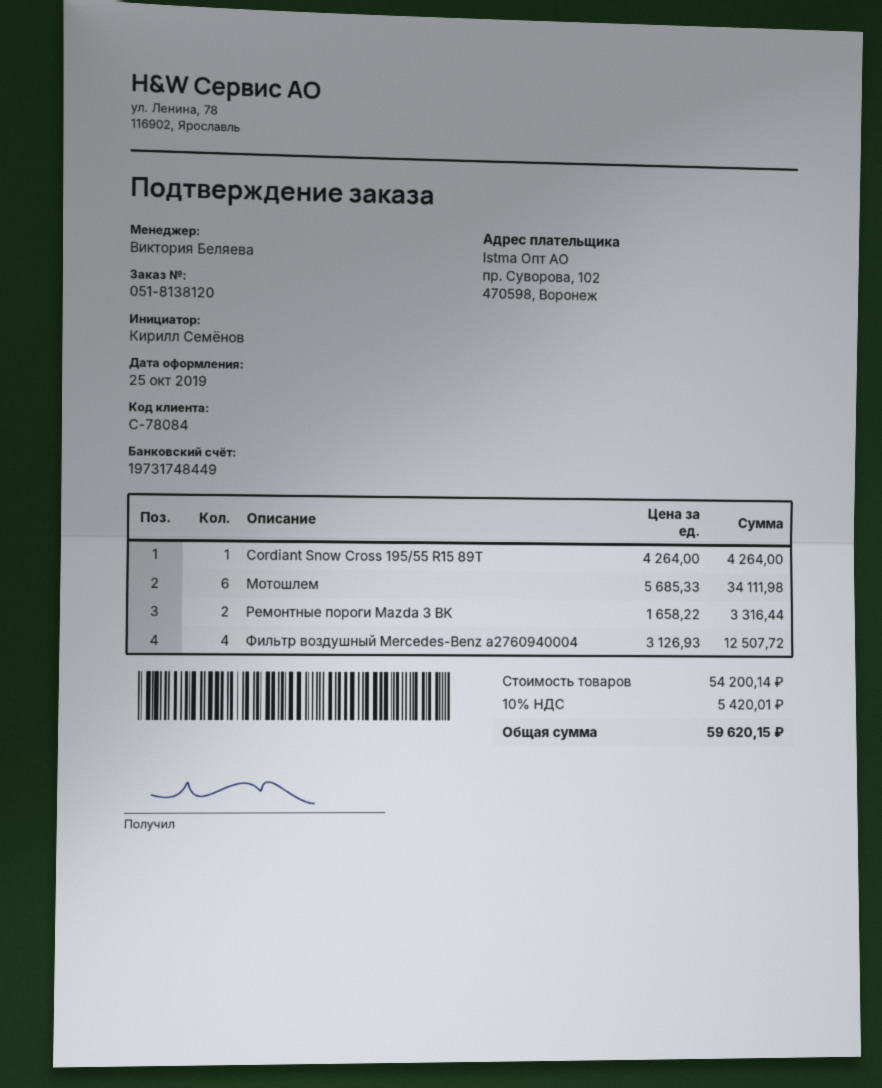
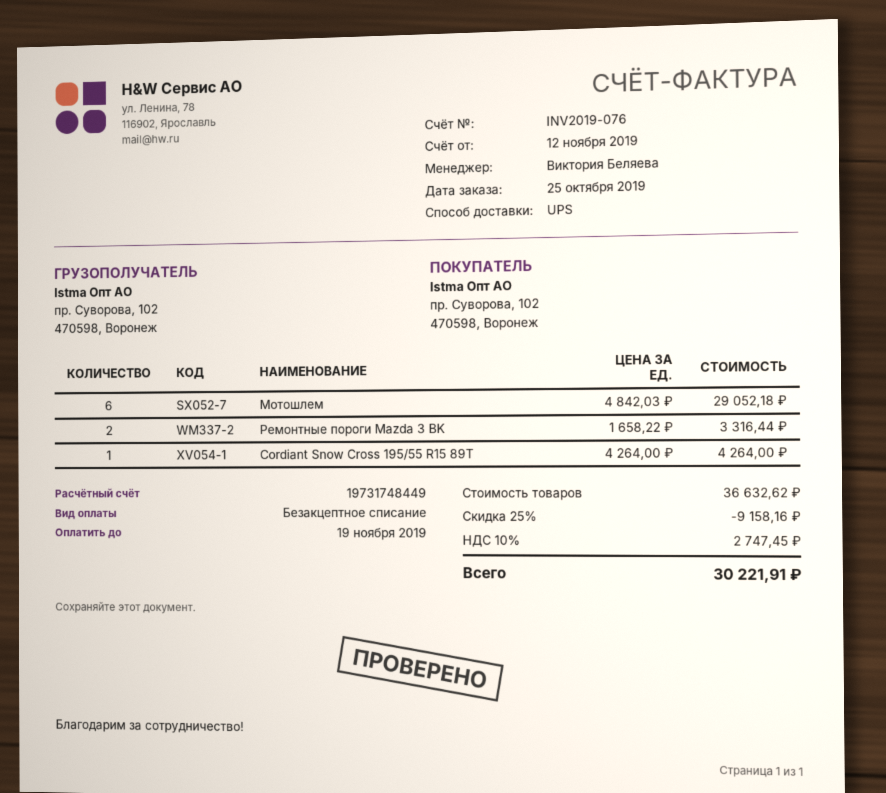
Мотошлем: 6 x 5685.33 = 34111.98 -> 6 x 4842.03 = 29052.18
Фильтр воздушный Mercedes-Benz а2760940004: 4 x 3126.93 = 12507.72 -> none
subtotal: 54200.14 -> 36632.62
discount: none -> 25% = 9158.16
tax: 10% = 5420.01 -> 10% = 2747.45
total: 59620.15 -> 30221.91

